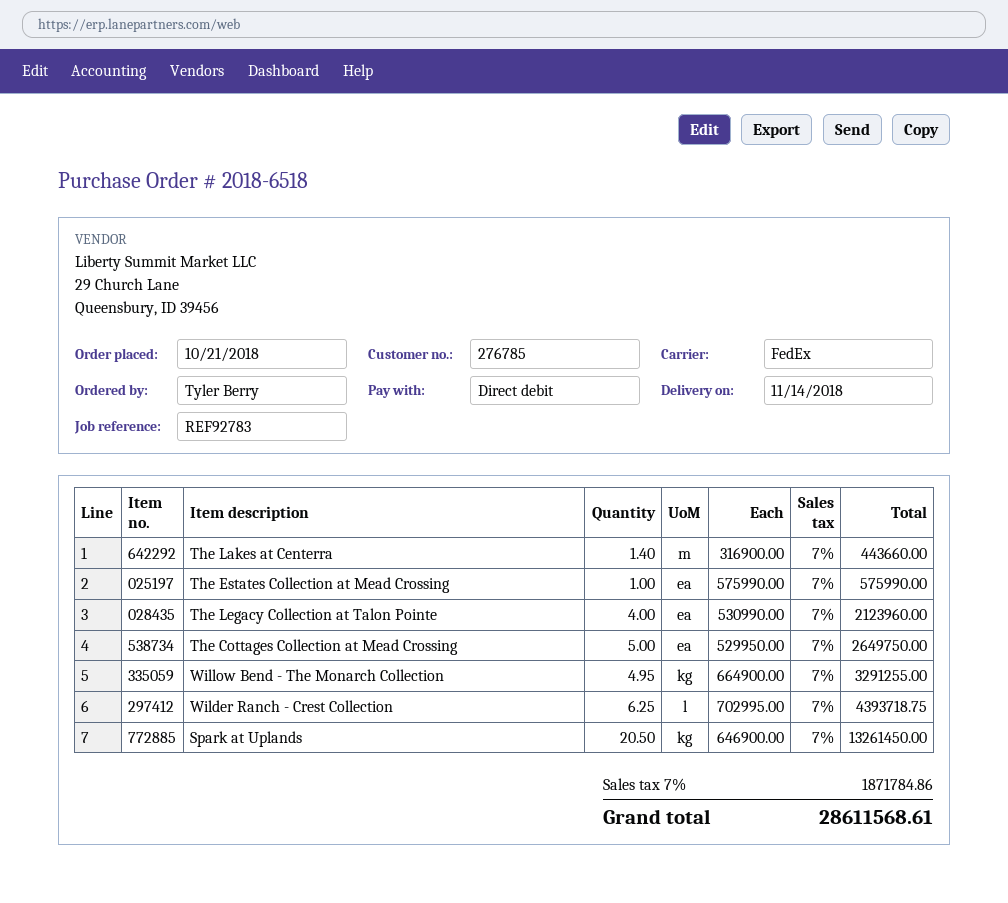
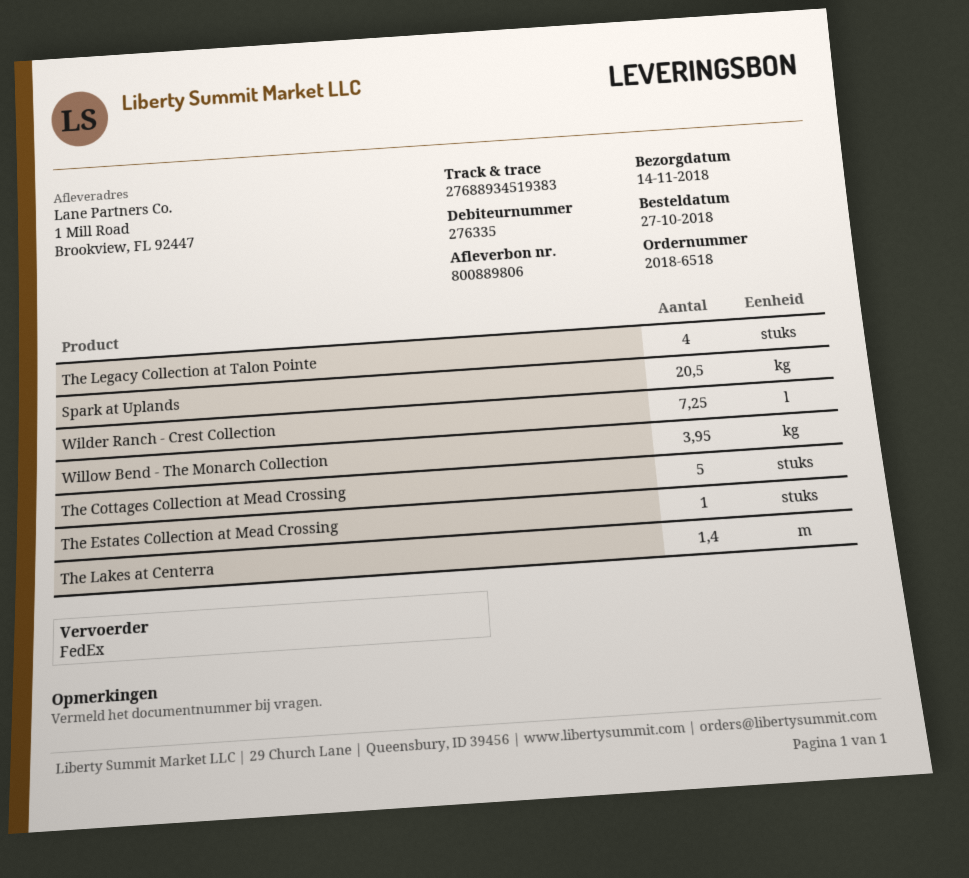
order date: 2018-10-21 -> 2018-10-27
customer number: 276785 -> 276335
Willow Bend - The Monarch Collection: 4.95 -> 3.95
Wilder Ranch - Crest Collection: 6.25 -> 7.25

